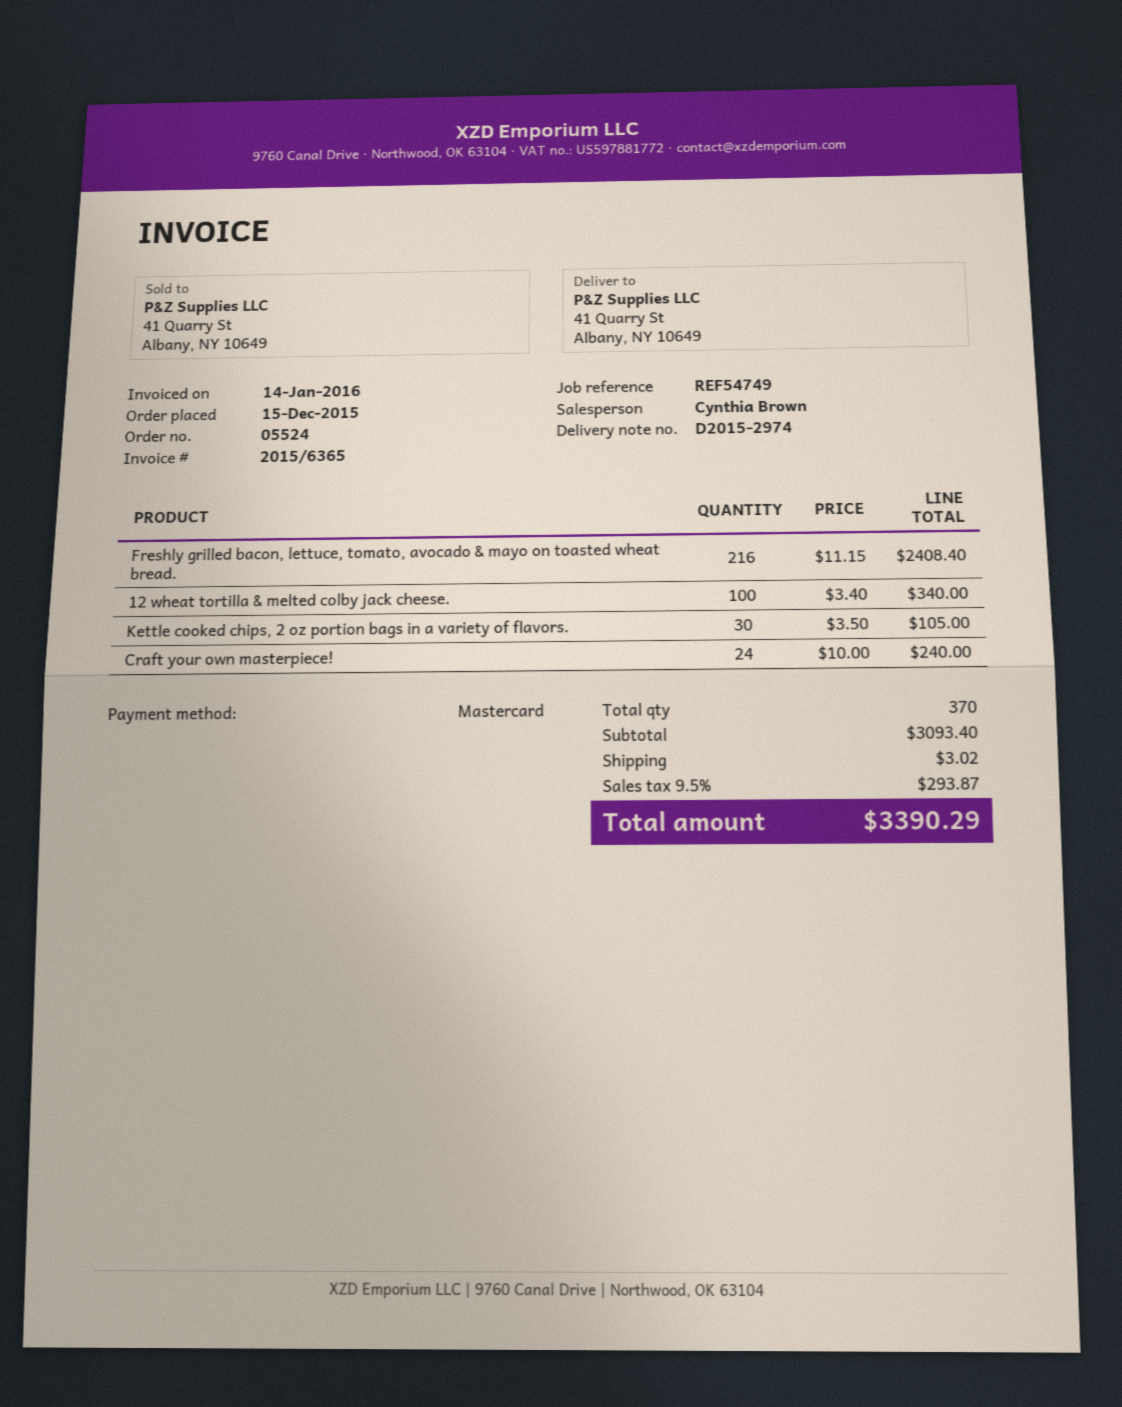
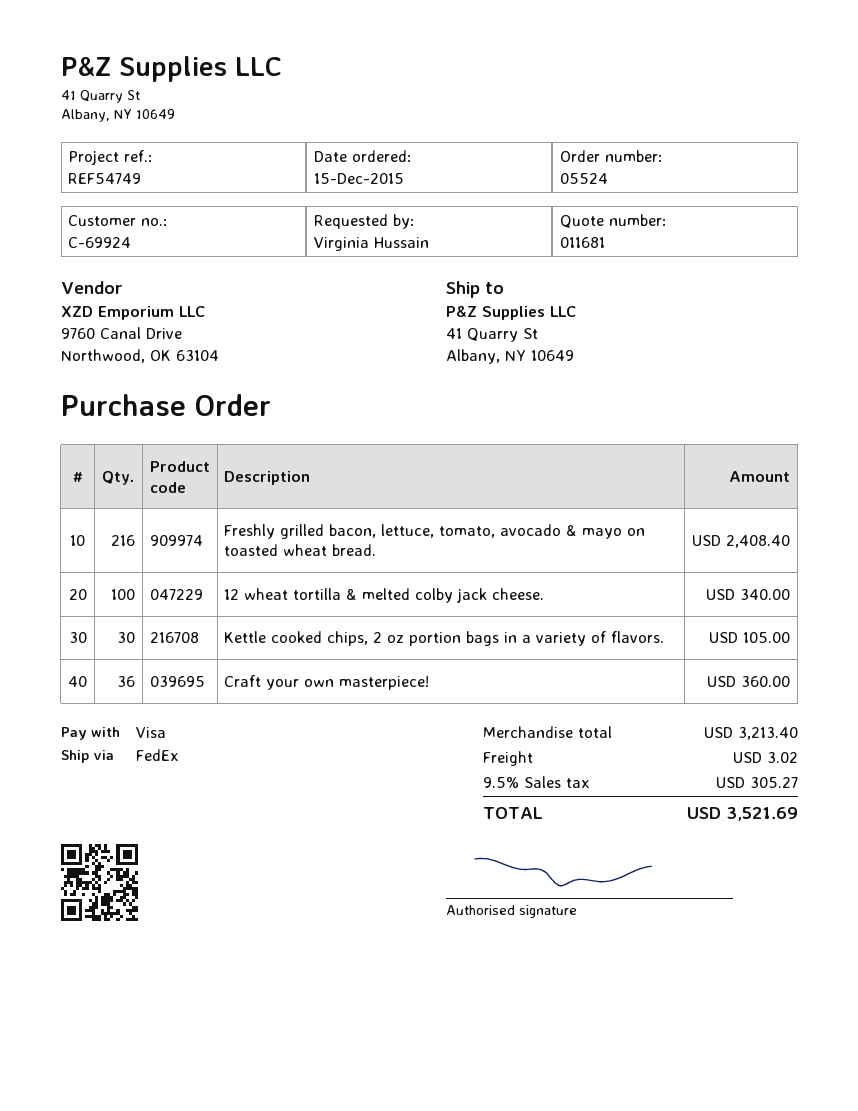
payment method: Mastercard -> Visa
Craft your own masterpiece!: 24 for 240.00 -> 36 for 360.00
subtotal: 3093.40 -> 3213.40
tax: 9.5% = 293.87 -> 9.5% = 305.27
total: 3390.29 -> 3521.69

